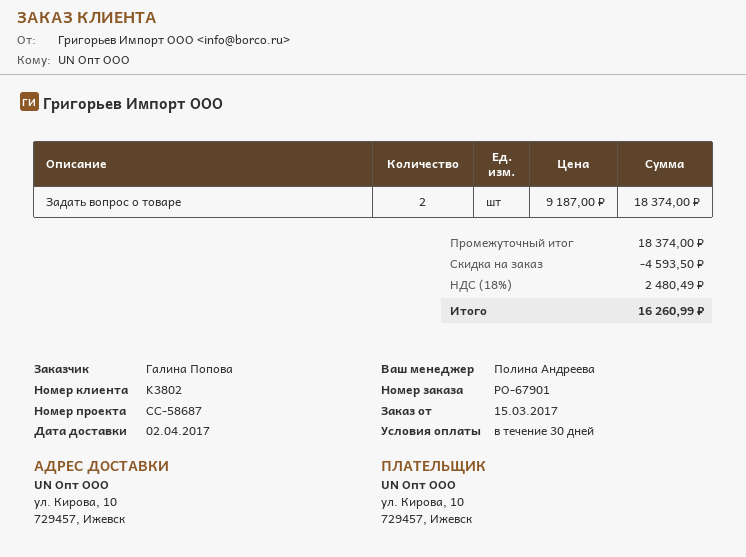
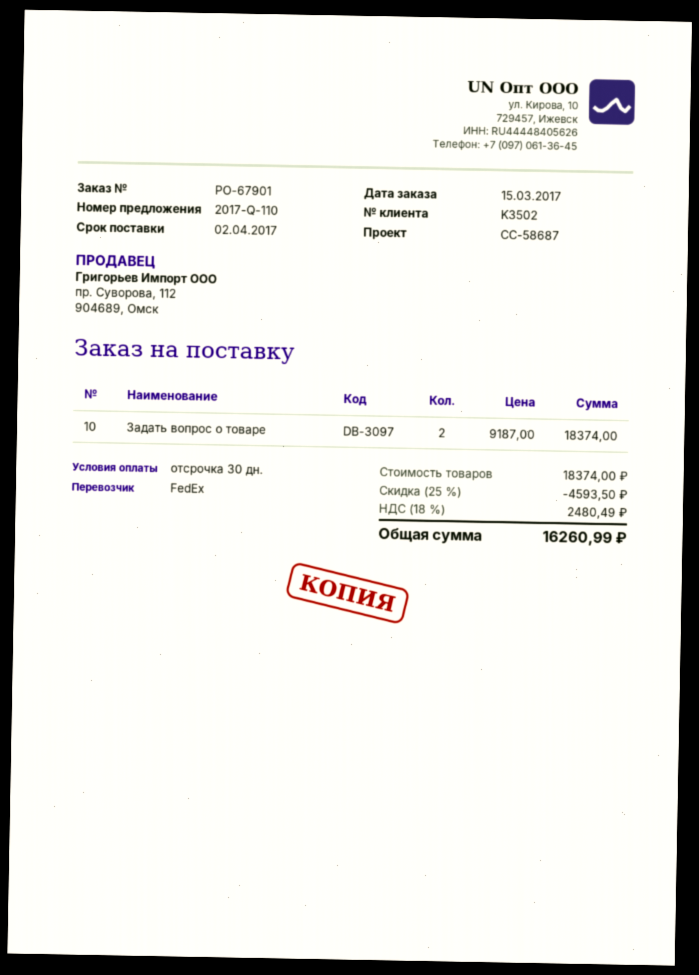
customer number: K3802 -> K3502

